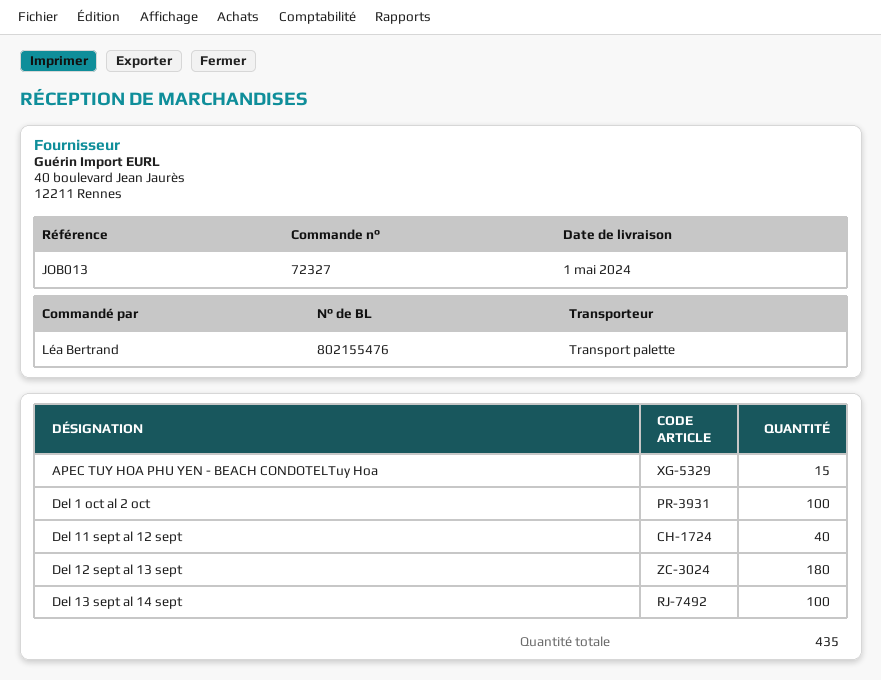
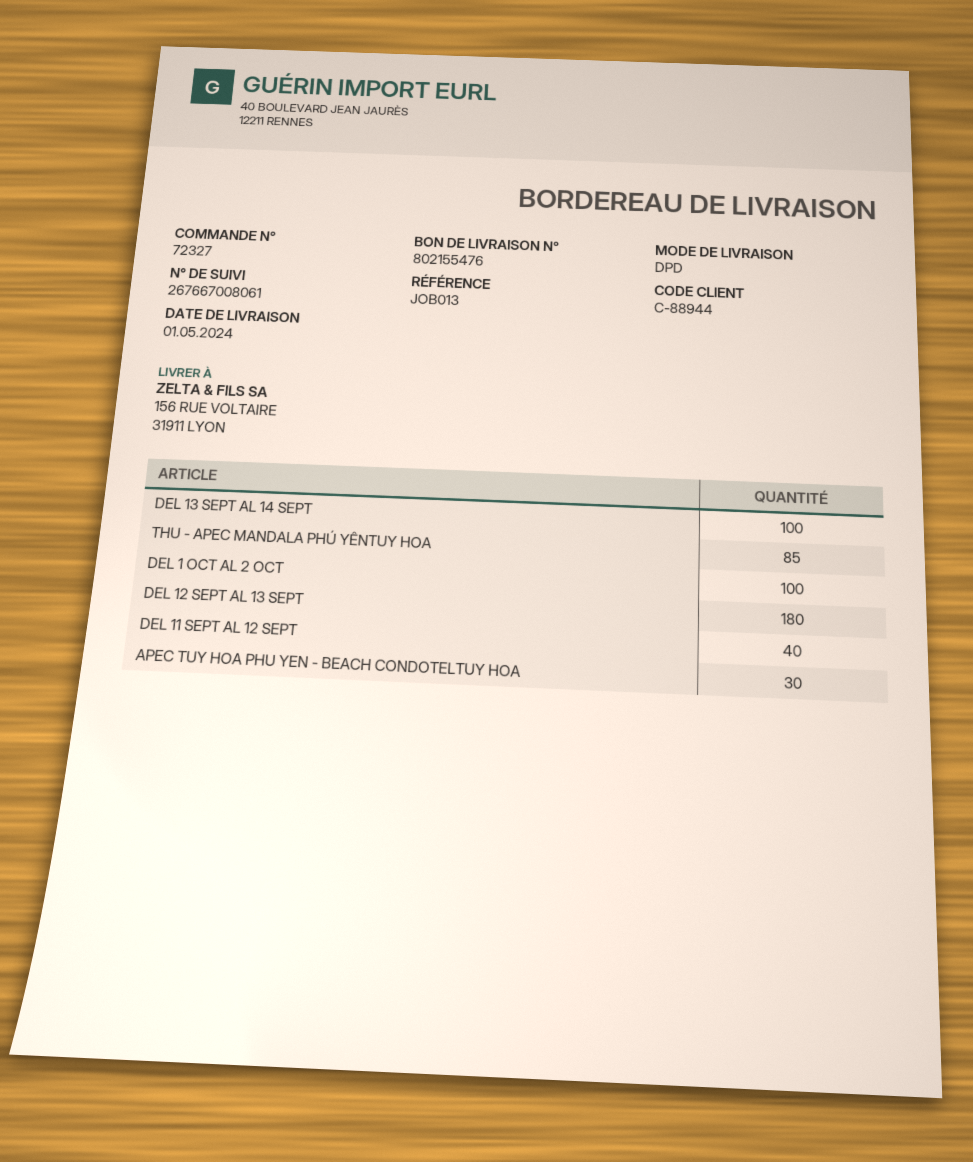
shipping method: pallet freight -> DPD
APEC TUY HOA PHU YEN - BEACH CONDOTELTuy Hoa: 15 -> 30
THU - APEC MANDALA PHÚ YÊNTUY HOA: none -> 85

